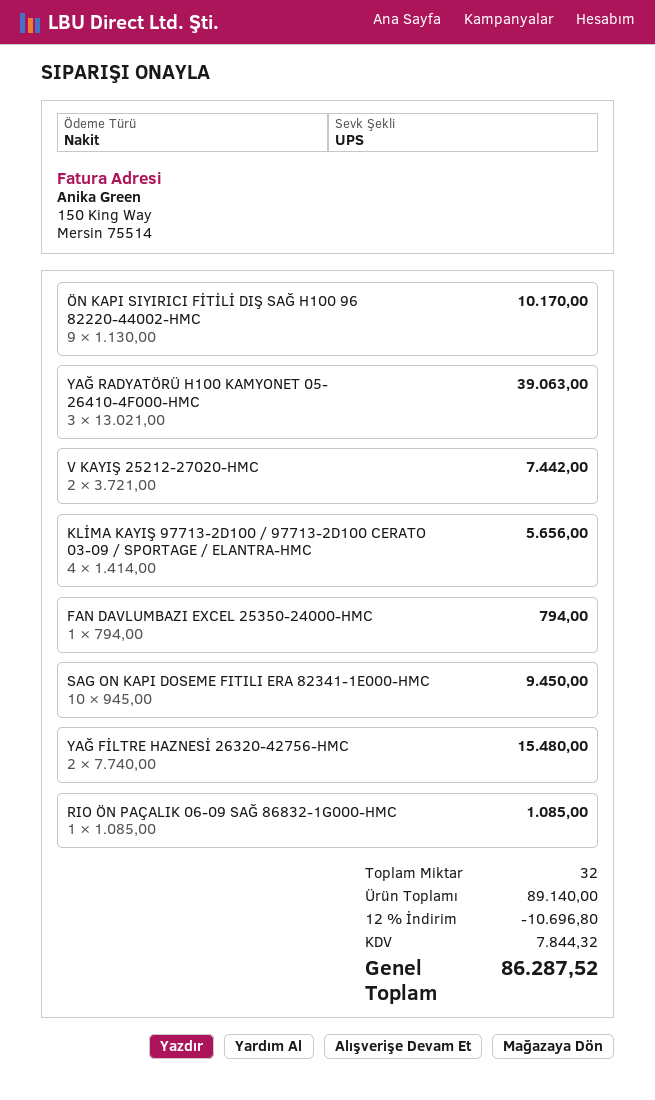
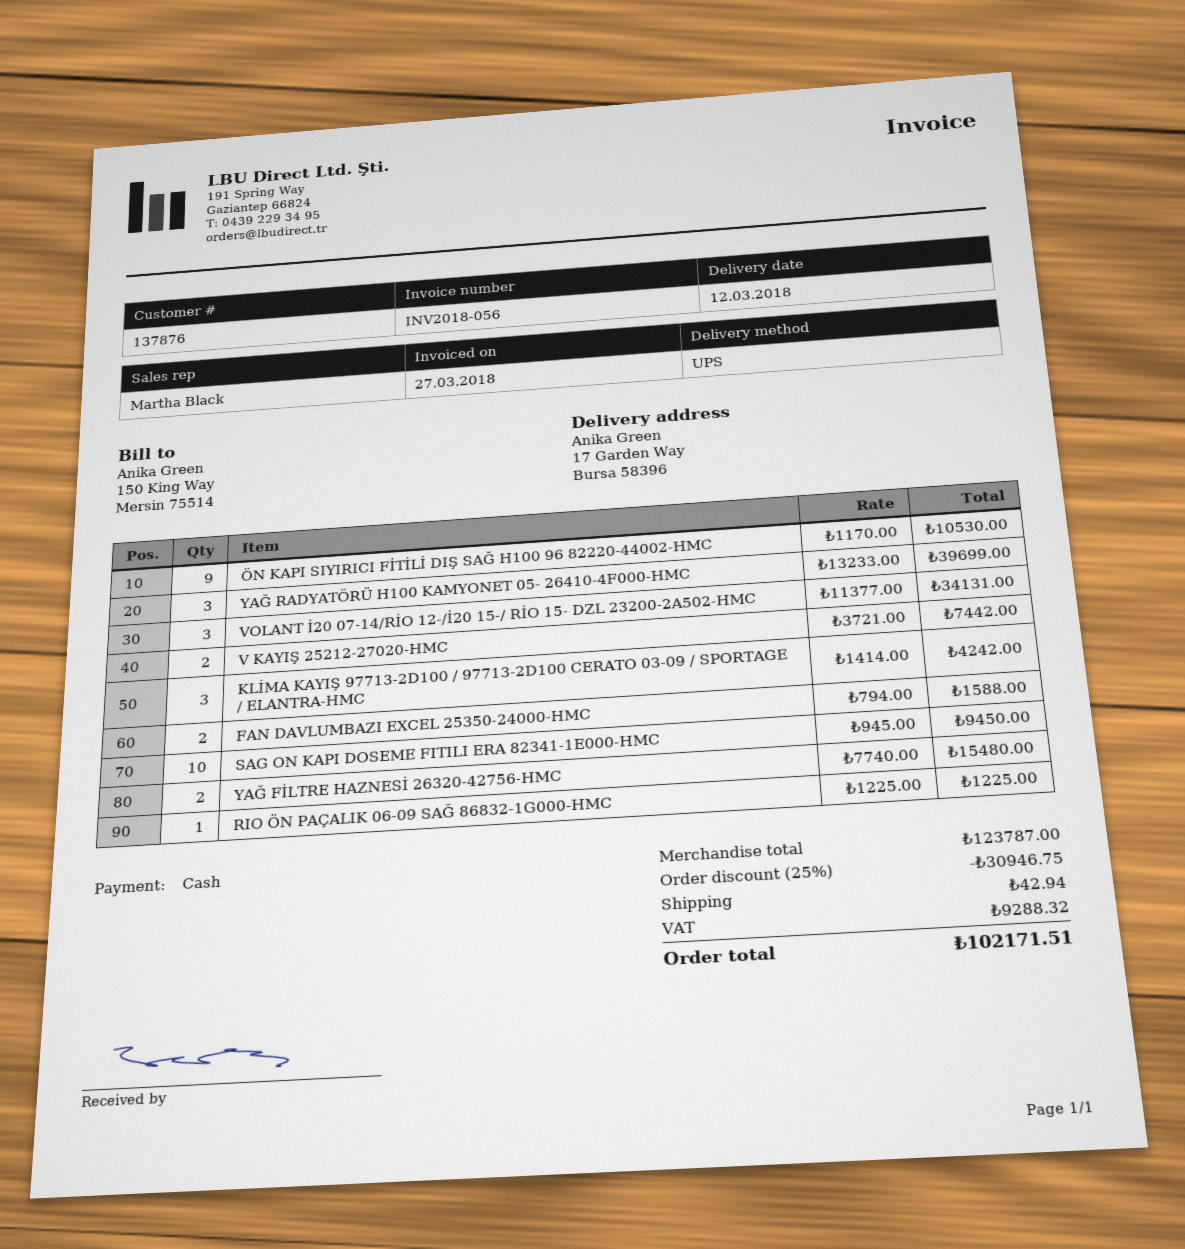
ÖN KAPI SIYIRICI FİTİLİ DIŞ SAĞ H100 96 82220-44002-HMC: 9 x 1130.00 = 10170.00 -> 9 x 1170.00 = 10530.00
YAĞ RADYATÖRÜ H100 KAMYONET 05- 26410-4F000-HMC: 3 x 13021.00 = 39063.00 -> 3 x 13233.00 = 39699.00
KLİMA KAYIŞ 97713-2D100 / 97713-2D100 CERATO 03-09 / SPORTAGE / ELANTRA-HMC: 4 x 1414.00 = 5656.00 -> 3 x 1414.00 = 4242.00
FAN DAVLUMBAZI EXCEL 25350-24000-HMC: 1 x 794.00 = 794.00 -> 2 x 794.00 = 1588.00
RIO ÖN PAÇALIK 06-09 SAĞ 86832-1G000-HMC: 1 x 1085.00 = 1085.00 -> 1 x 1225.00 = 1225.00
VOLANT İ20 07-14/RİO 12-/İ20 15-/ RİO 15- DZL 23200-2A502-HMC: none -> 3 x 11377.00 = 34131.00
subtotal: 89140.00 -> 123787.00
discount: 12% = 10696.80 -> 25% = 30946.75
shipping: none -> 42.94
tax: 7844.32 -> 9288.32
total: 86287.52 -> 102171.51

